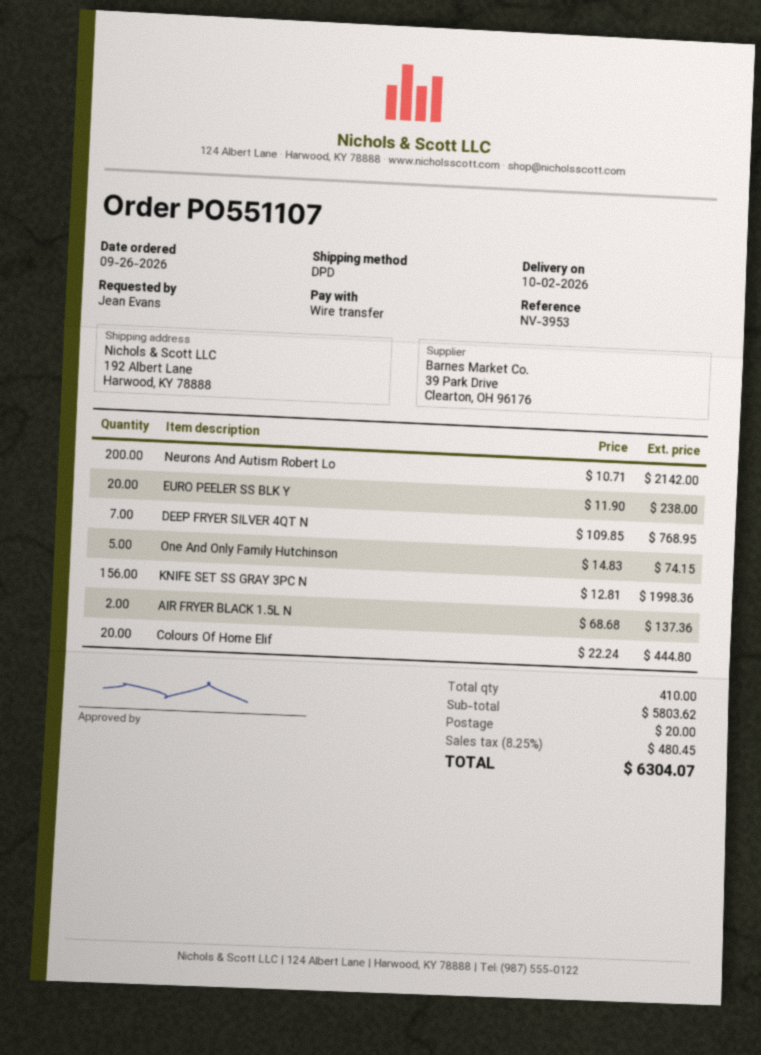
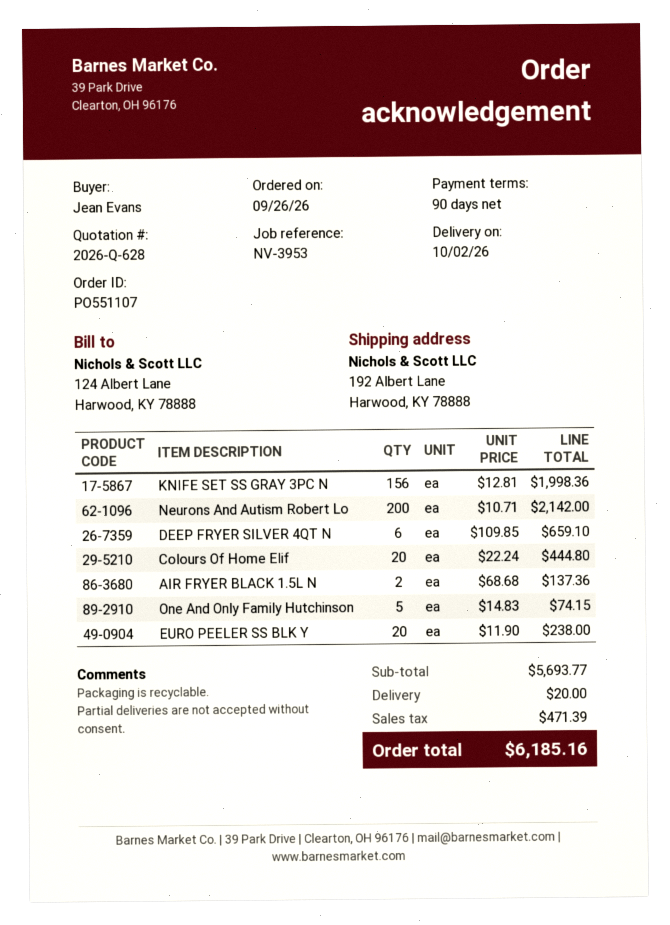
DEEP FRYER SILVER 4QT N: 7 x 109.85 = 768.95 -> 6 x 109.85 = 659.10
subtotal: 5803.62 -> 5693.77
tax: 480.45 -> 471.39
total: 6304.07 -> 6185.16

